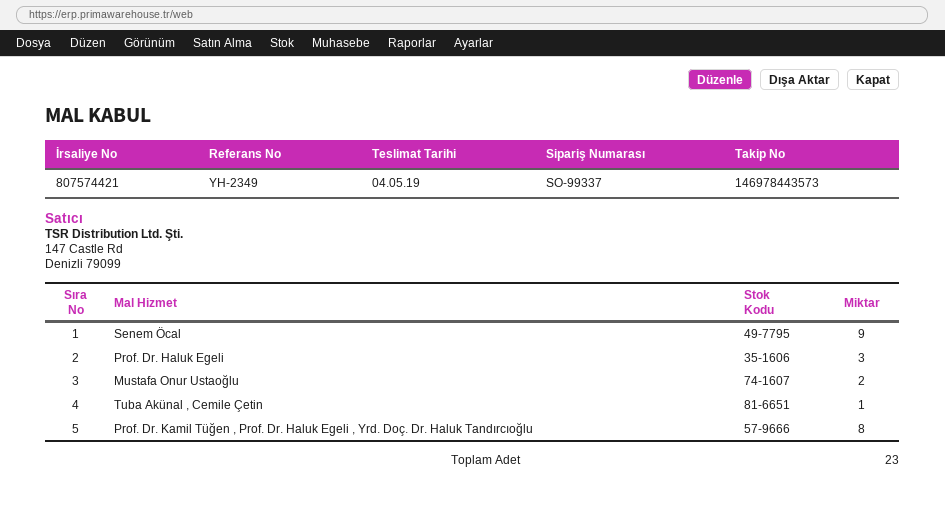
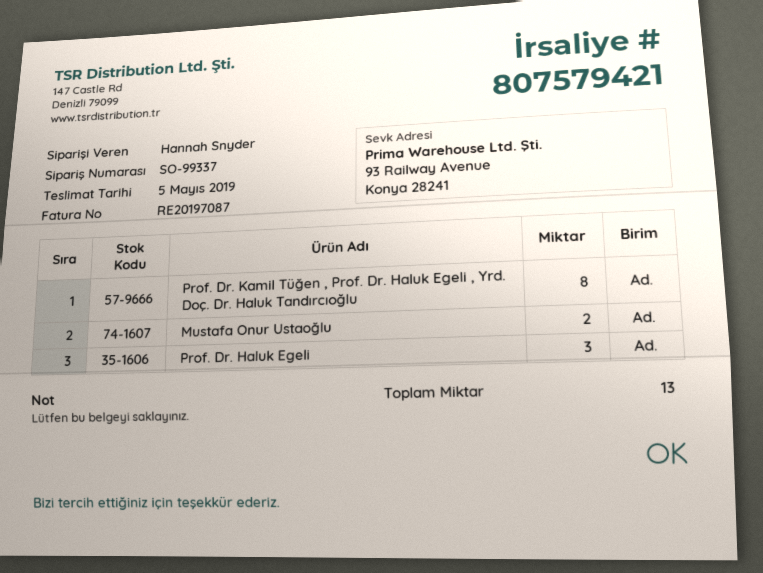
delivery note number: 807574421 -> 807579421
delivery date: 2019-05-04 -> 2019-05-05
Senem Öcal: 9 -> none
Tuba Akünal , Cemile Çetin: 1 -> none
total quantity: 23 -> 13

